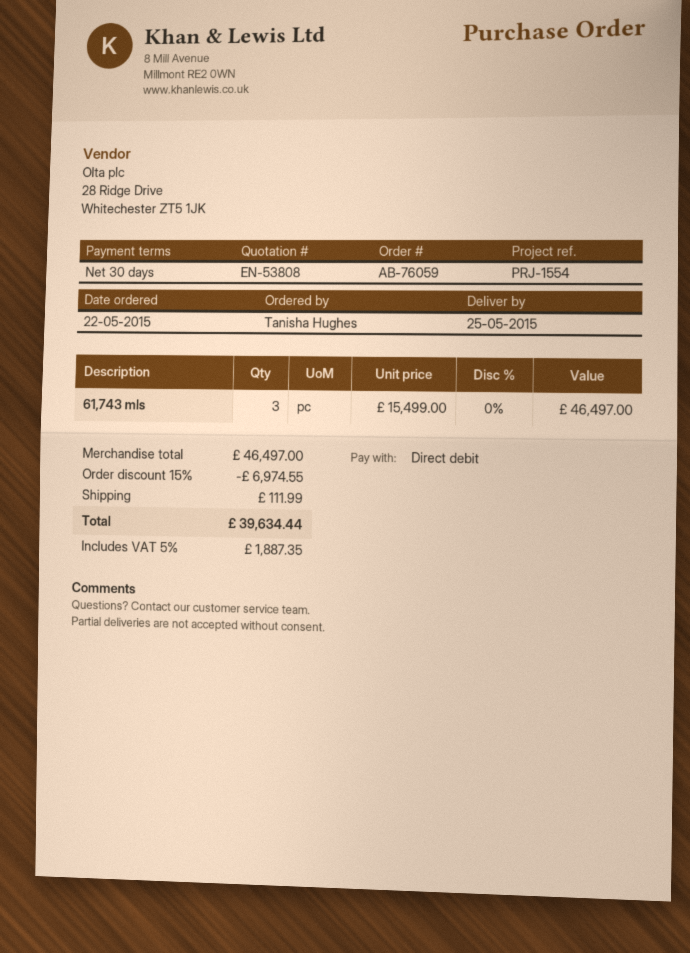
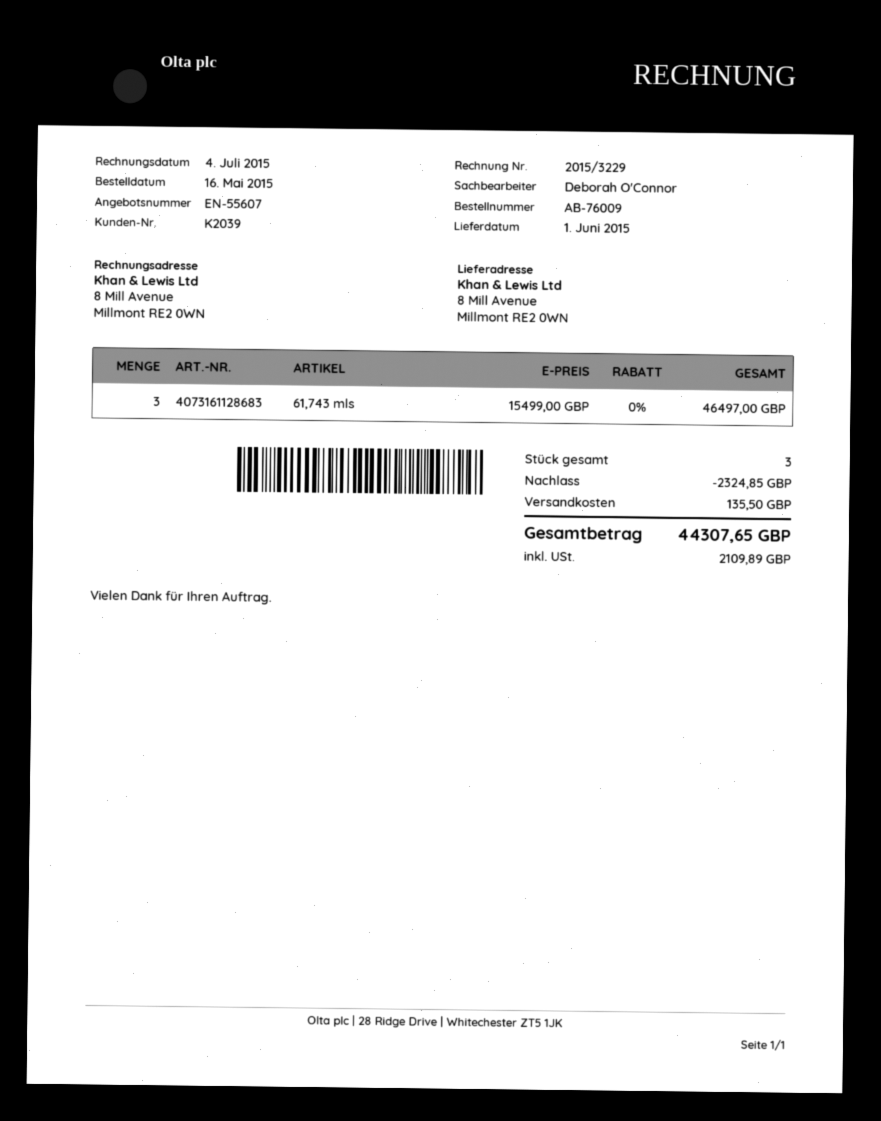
quote number: EN-53808 -> EN-55607
order number: AB-76059 -> AB-76009
order date: 2015-05-22 -> 2015-05-16
delivery date: 2015-05-25 -> 2015-06-01
discount: 6974.55 -> 2324.85
shipping: 111.99 -> 135.50
tax: 1887.35 -> 2109.89
total: 39634.44 -> 44307.65

